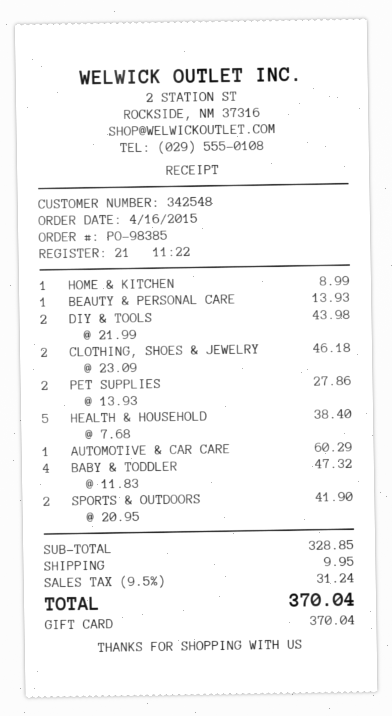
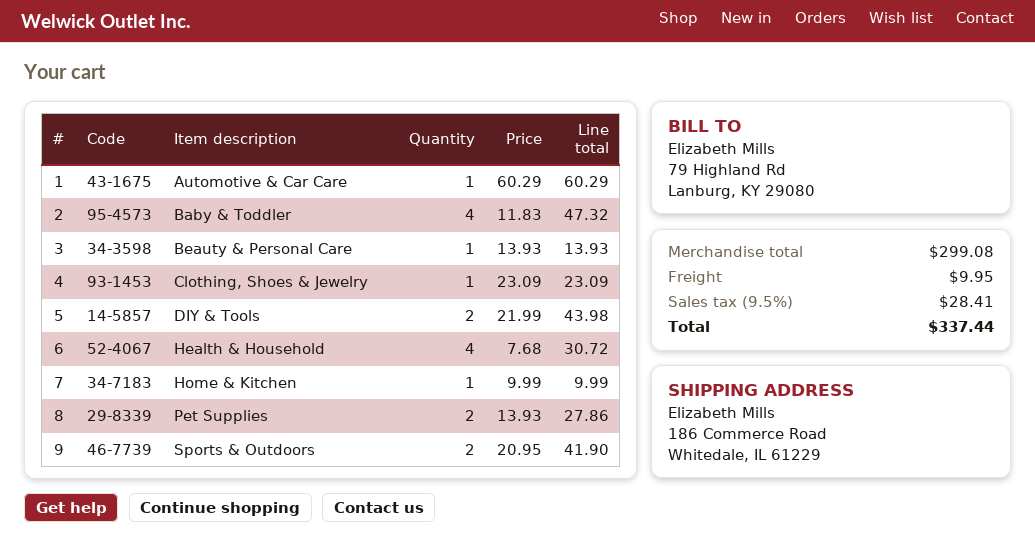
HOME & KITCHEN: 1 x 8.99 = 8.99 -> 1 x 9.99 = 9.99
CLOTHING, SHOES & JEWELRY: 2 x 23.09 = 46.18 -> 1 x 23.09 = 23.09
HEALTH & HOUSEHOLD: 5 x 7.68 = 38.40 -> 4 x 7.68 = 30.72
subtotal: 328.85 -> 299.08
tax: 9.5% = 31.24 -> 9.5% = 28.41
total: 370.04 -> 337.44

